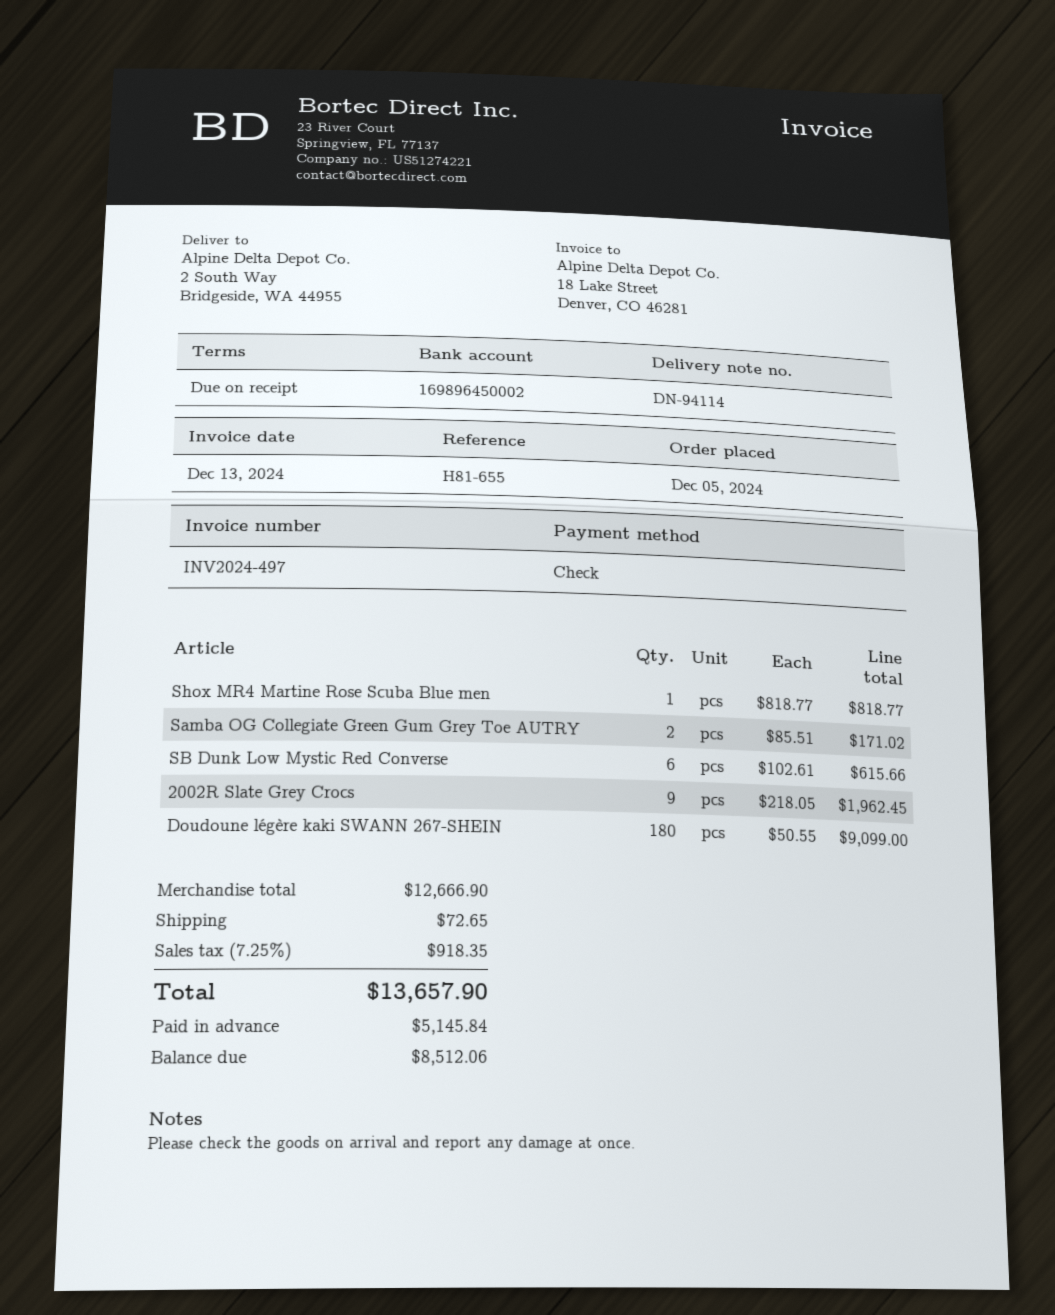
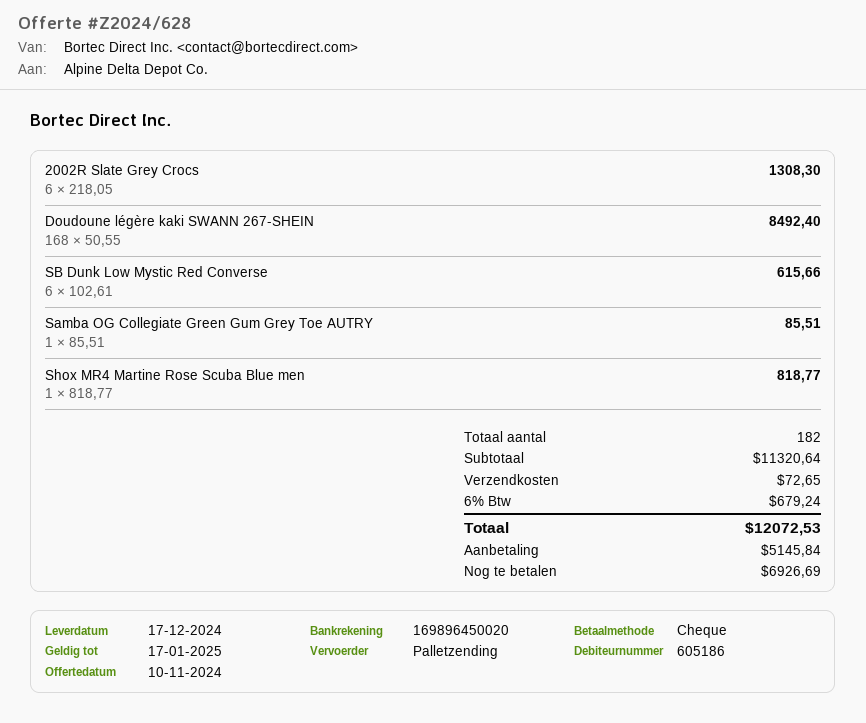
bank account: 169896450002 -> 169896450020
Samba OG Collegiate Green Gum Grey Toe AUTRY: 2 x 85.51 = 171.02 -> 1 x 85.51 = 85.51
2002R Slate Grey Crocs: 9 x 218.05 = 1962.45 -> 6 x 218.05 = 1308.30
Doudoune légère kaki SWANN 267-SHEIN: 180 x 50.55 = 9099.00 -> 168 x 50.55 = 8492.40
subtotal: 12666.90 -> 11320.64
tax: 7.25% = 918.35 -> 6% = 679.24
total: 13657.90 -> 12072.53
balance: 8512.06 -> 6926.69

